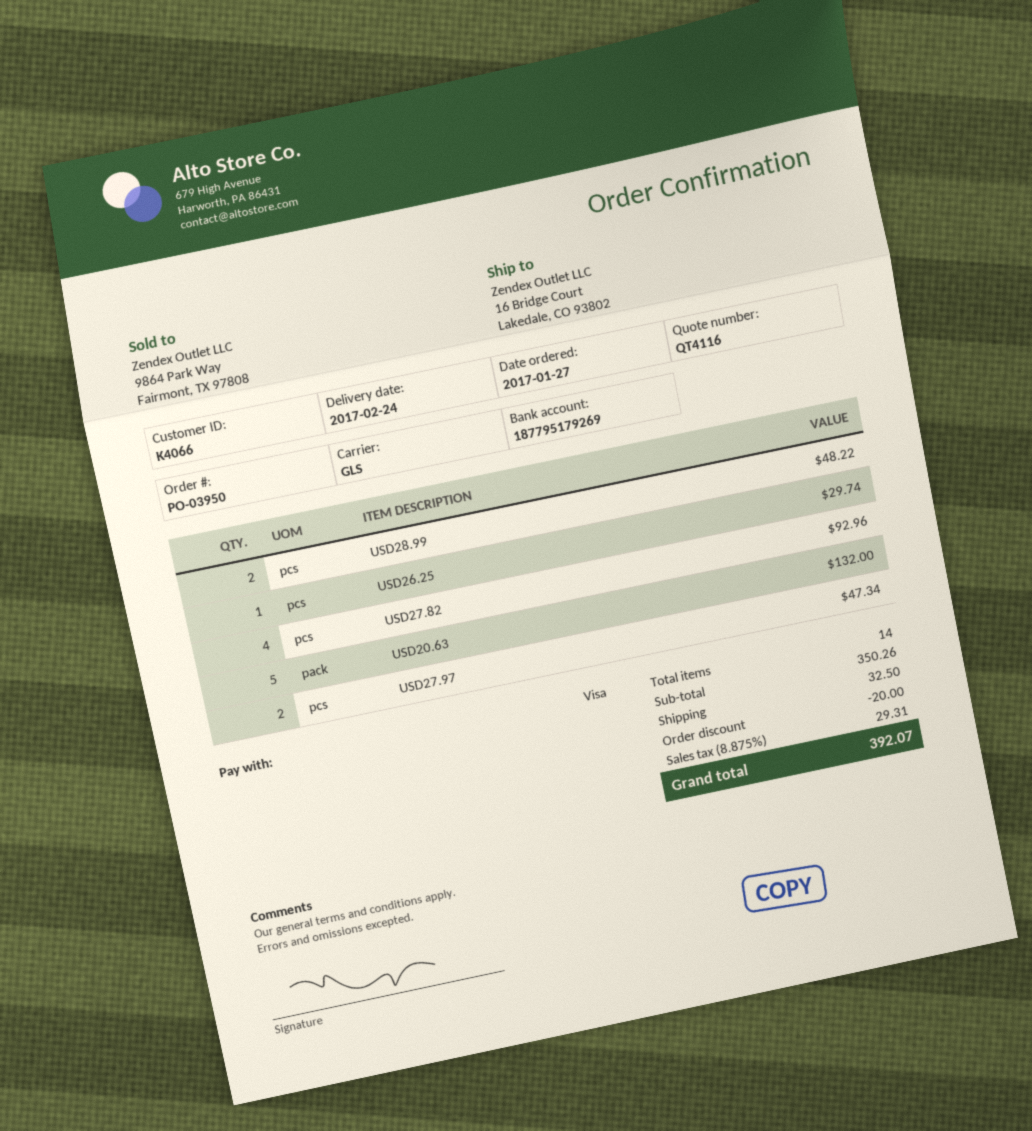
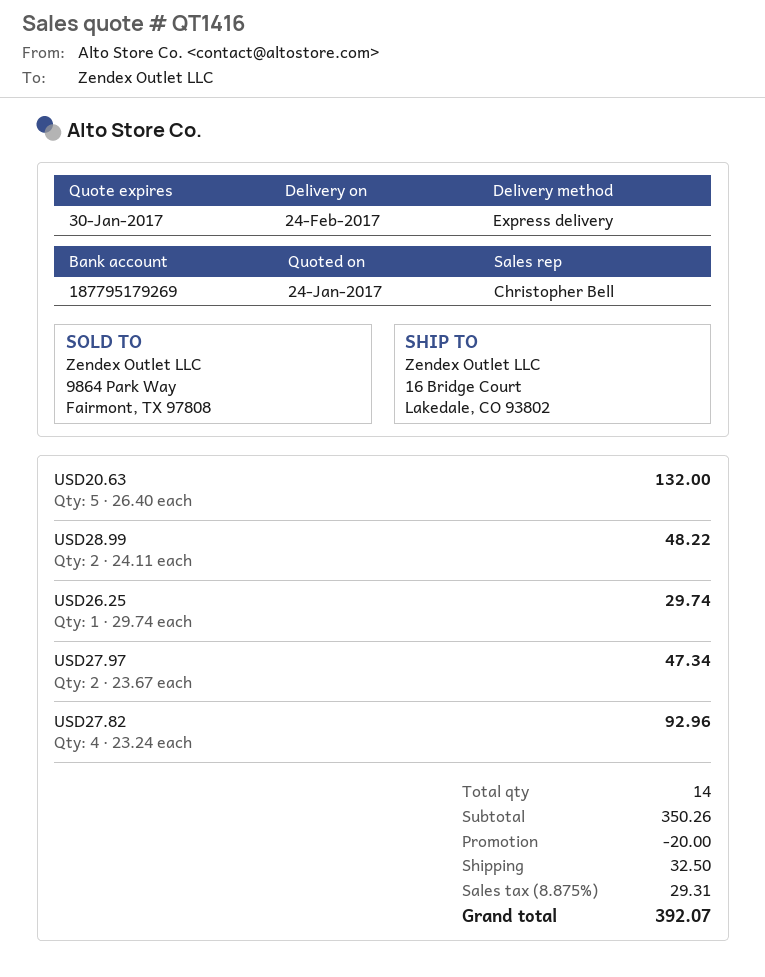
quote number: QT4116 -> QT1416
shipping method: GLS -> express

